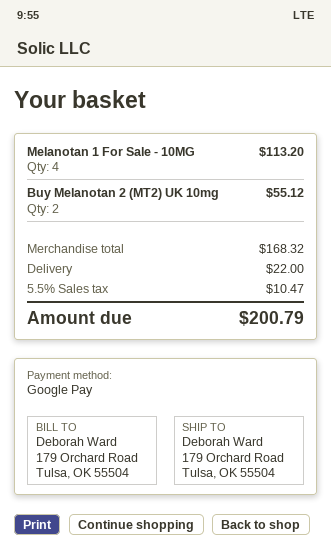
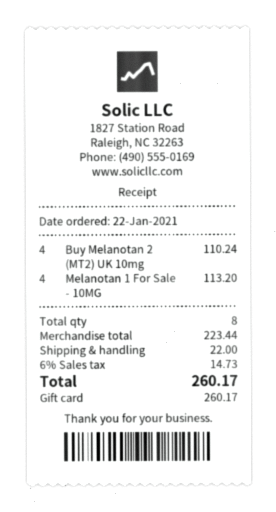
payment method: Google Pay -> gift card
Buy Melanotan 2 (MT2) UK 10mg: 2 for 55.12 -> 4 for 110.24
subtotal: 168.32 -> 223.44
tax: 5.5% = 10.47 -> 6% = 14.73
total: 200.79 -> 260.17

